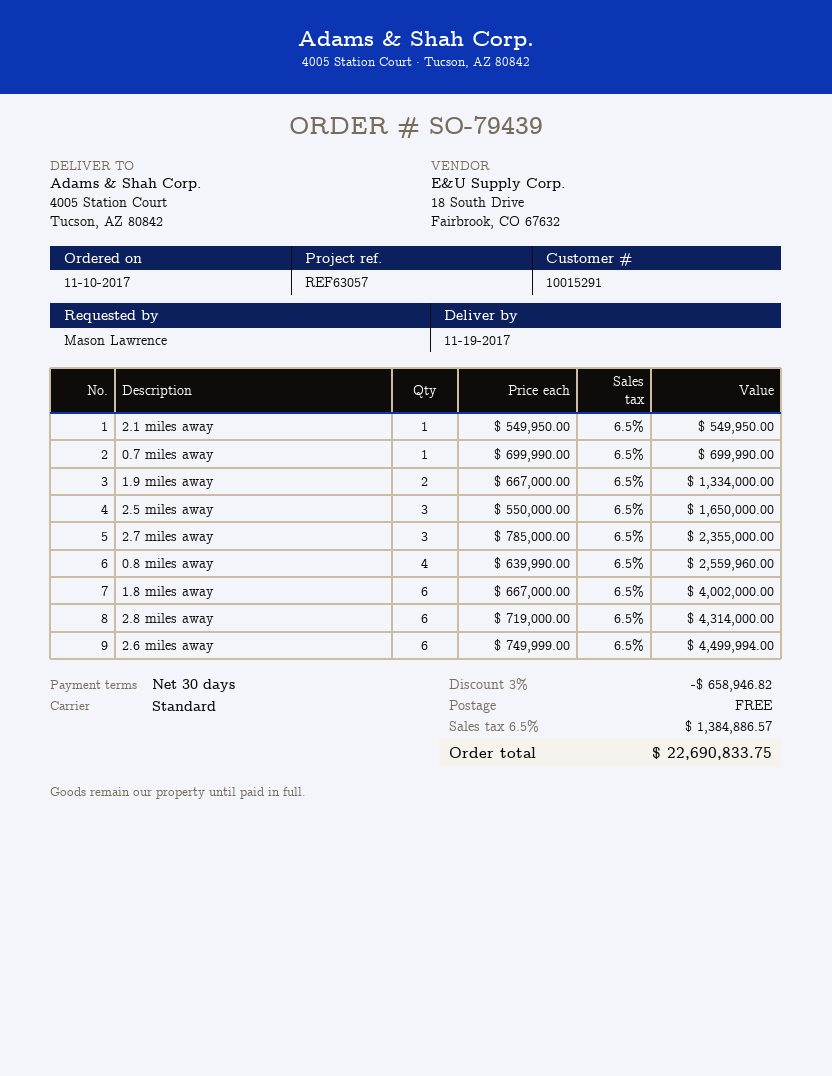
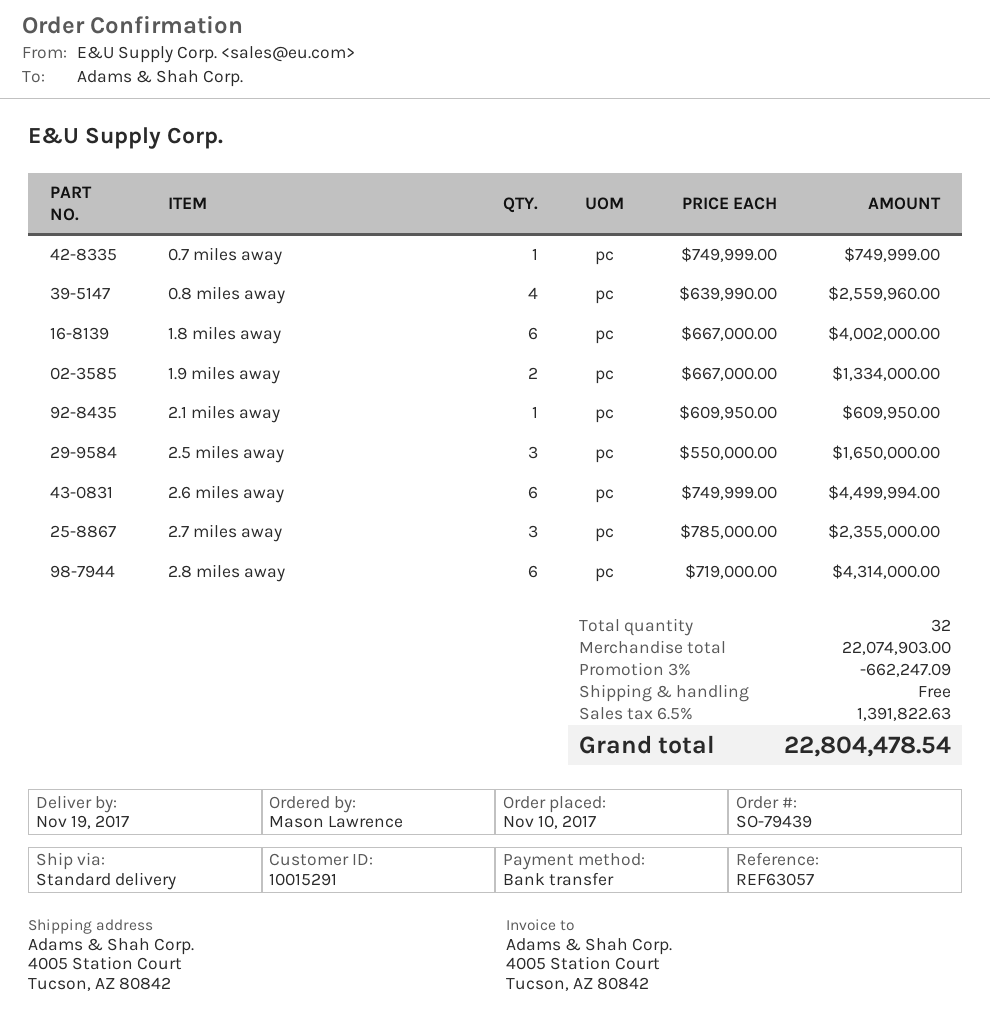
2.1 miles away: 1 x 549950.00 = 549950.00 -> 1 x 609950.00 = 609950.00
0.7 miles away: 1 x 699990.00 = 699990.00 -> 1 x 749999.00 = 749999.00
discount: 3% = 658946.82 -> 3% = 662247.09
tax: 6.5% = 1384886.57 -> 6.5% = 1391822.63
total: 22690833.75 -> 22804478.54

